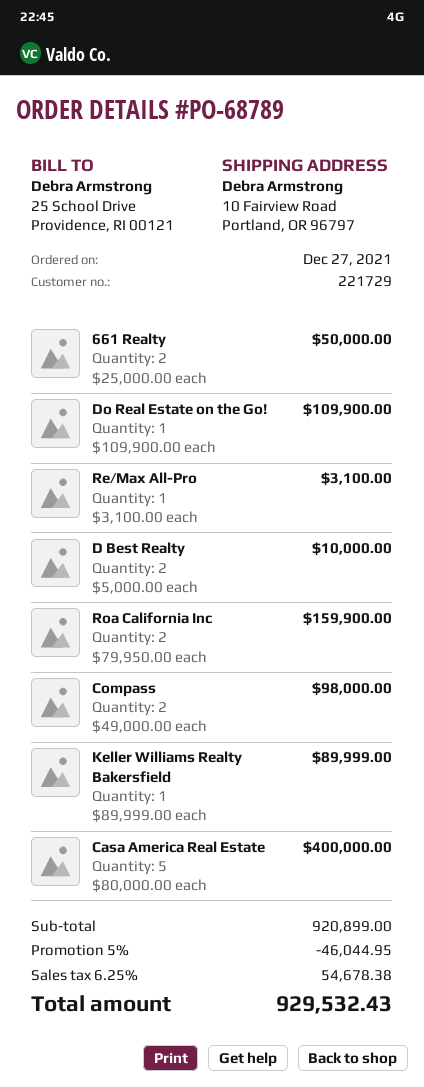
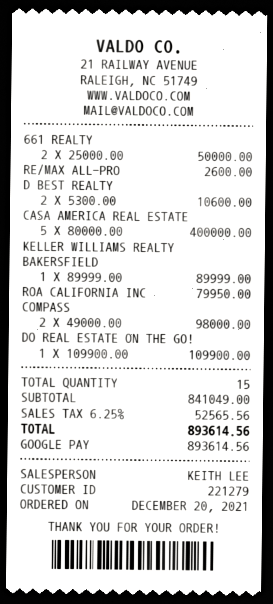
order date: 2021-12-27 -> 2021-12-20
customer number: 221729 -> 221279
Re/Max All-Pro: 1 x 3100.00 = 3100.00 -> 1 x 2600.00 = 2600.00
D Best Realty: 2 x 5000.00 = 10000.00 -> 2 x 5300.00 = 10600.00
Roa California Inc: 2 x 79950.00 = 159900.00 -> 1 x 79950.00 = 79950.00
subtotal: 920899.00 -> 841049.00
discount: 5% = 46044.95 -> none
tax: 6.25% = 54678.38 -> 6.25% = 52565.56
total: 929532.43 -> 893614.56

